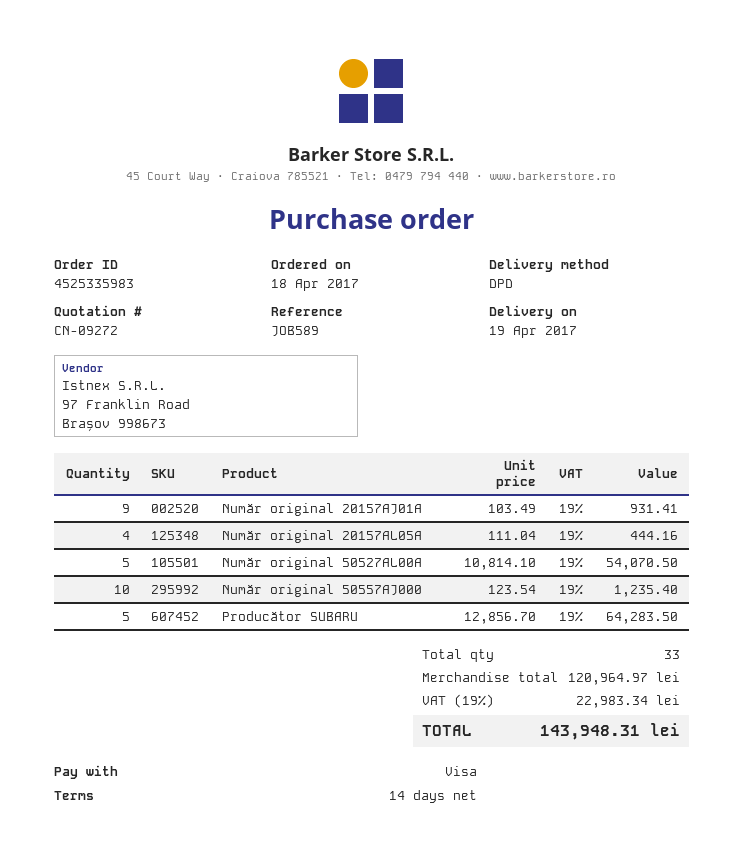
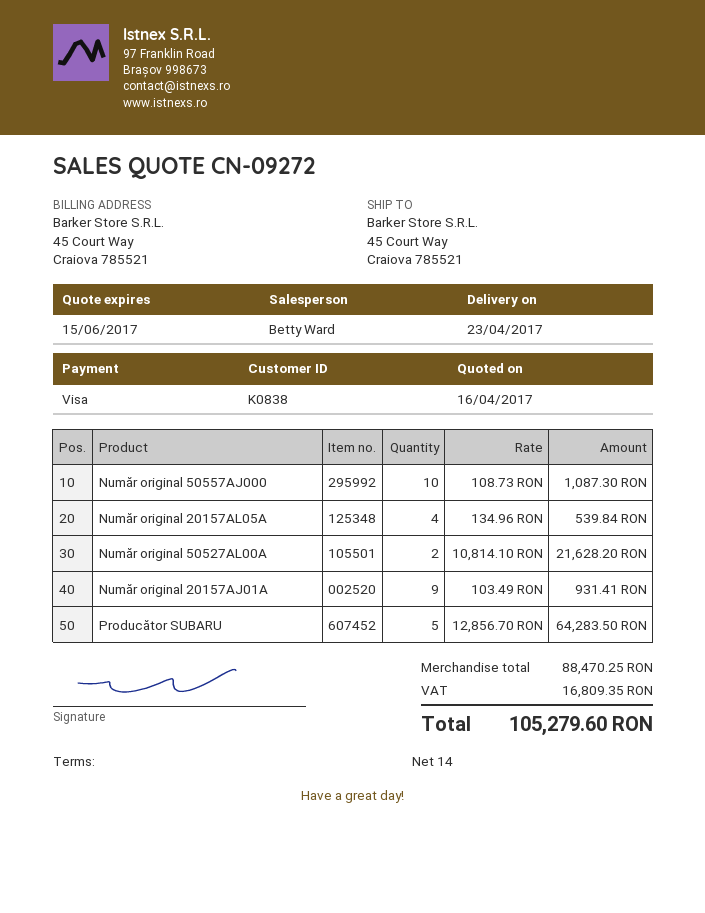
delivery date: 2017-04-19 -> 2017-04-23
Număr original 20157AL05A: 4 x 111.04 = 444.16 -> 4 x 134.96 = 539.84
Număr original 50527AL00A: 5 x 10814.10 = 54070.50 -> 2 x 10814.10 = 21628.20
Număr original 50557AJ000: 10 x 123.54 = 1235.40 -> 10 x 108.73 = 1087.30
subtotal: 120964.97 -> 88470.25
tax: 22983.34 -> 16809.35
total: 143948.31 -> 105279.60

